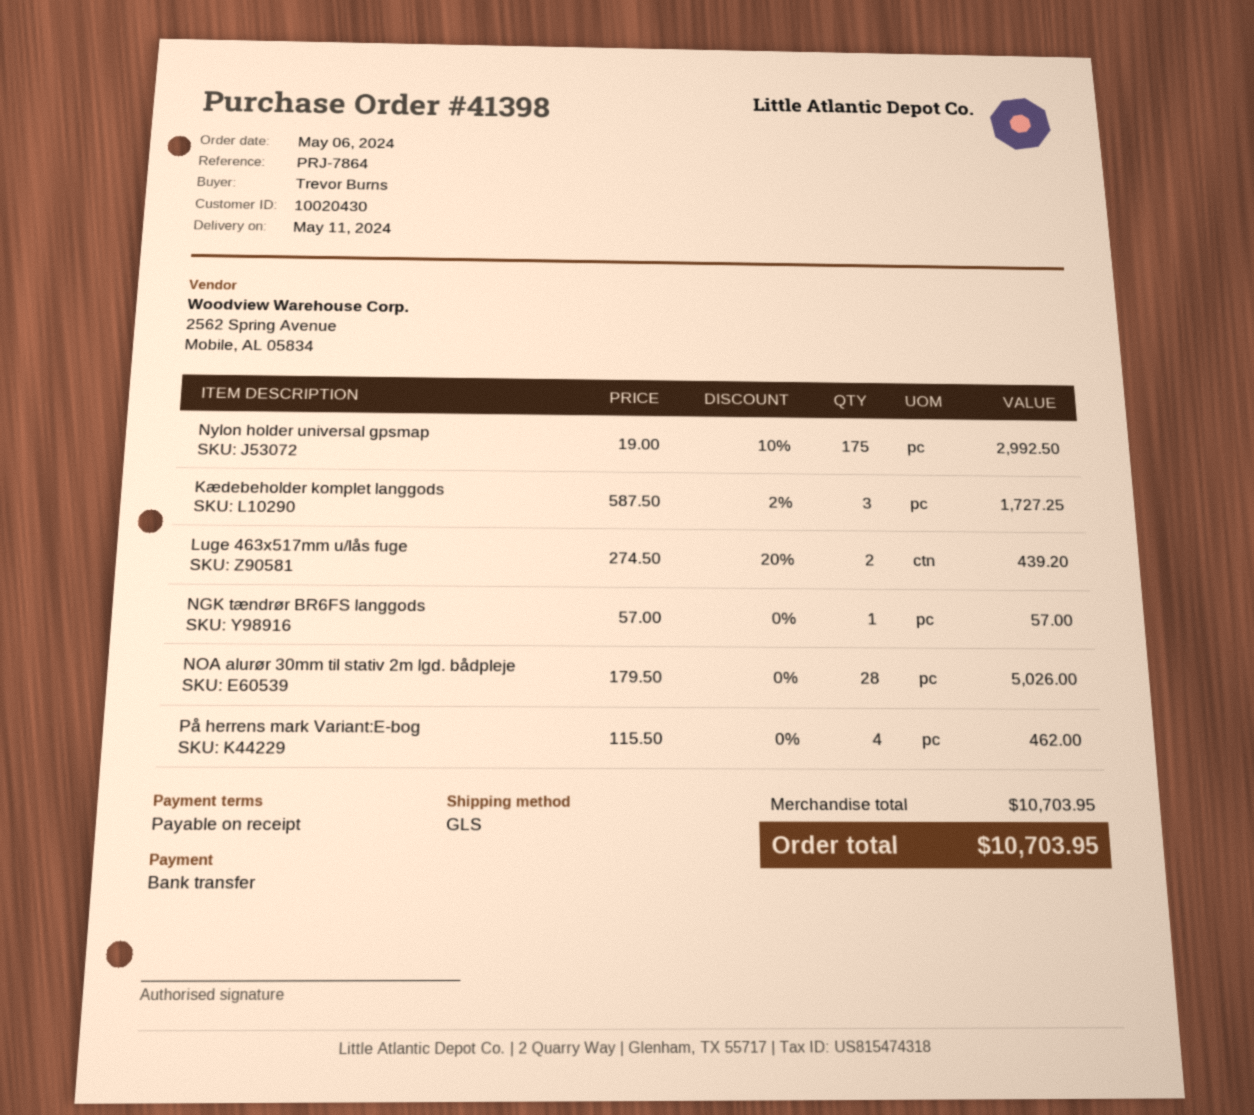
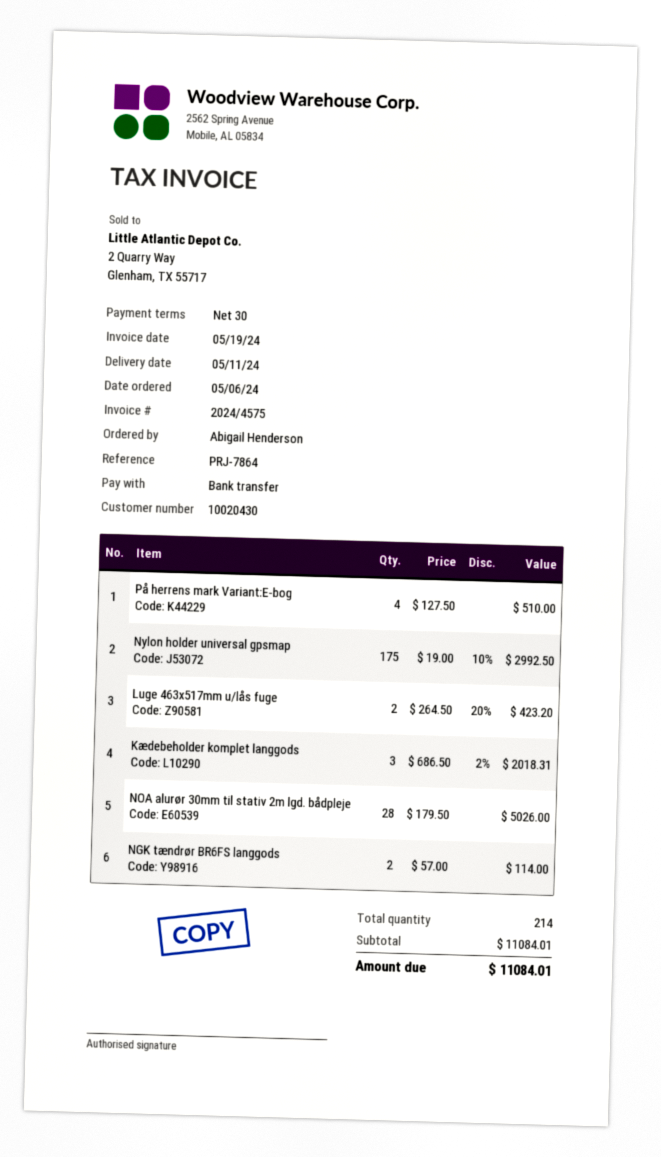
payment terms: on receipt -> 30 days
ordered by: Trevor Burns -> Abigail Henderson
Kædebeholder komplet langgods: 3 x 587.50 - 2% = 1727.25 -> 3 x 686.50 - 2% = 2018.31
Luge 463x517mm u/lås fuge: 2 x 274.50 - 20% = 439.20 -> 2 x 264.50 - 20% = 423.20
NGK tændrør BR6FS langgods: 1 x 57.00 = 57.00 -> 2 x 57.00 = 114.00
På herrens mark Variant:E-bog: 4 x 115.50 = 462.00 -> 4 x 127.50 = 510.00
subtotal: 10703.95 -> 11084.01
total: 10703.95 -> 11084.01

